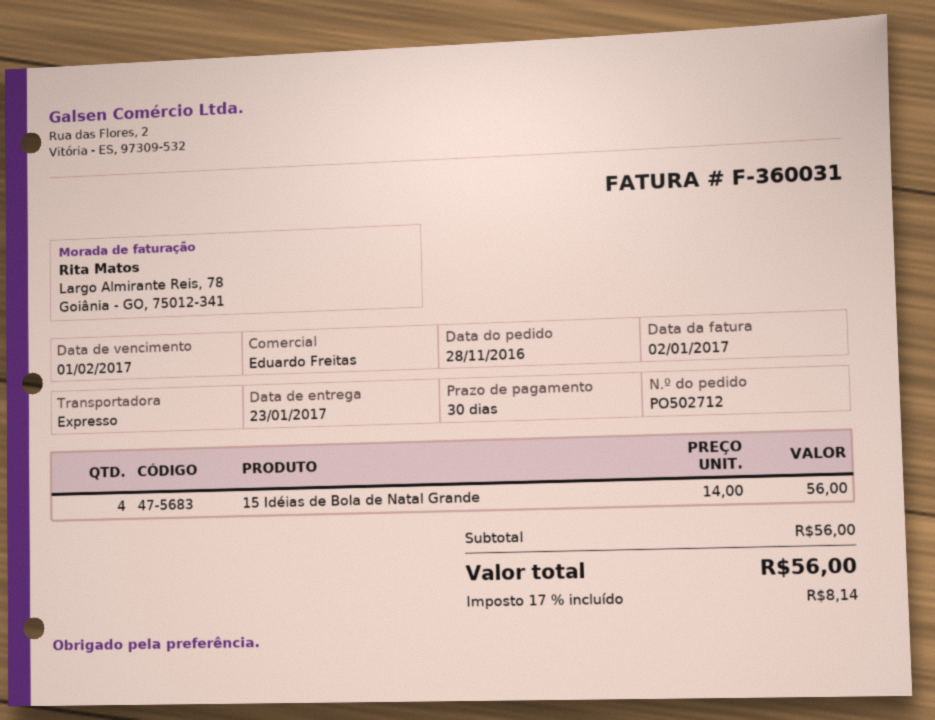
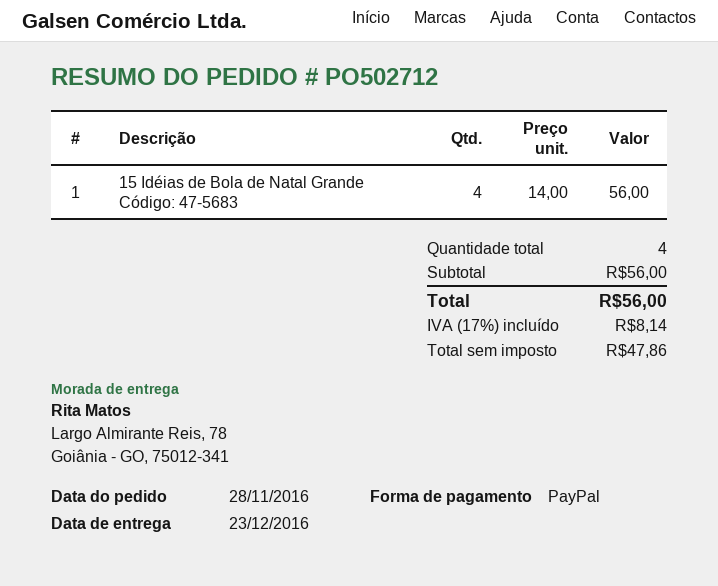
delivery date: 2017-01-23 -> 2016-12-23

